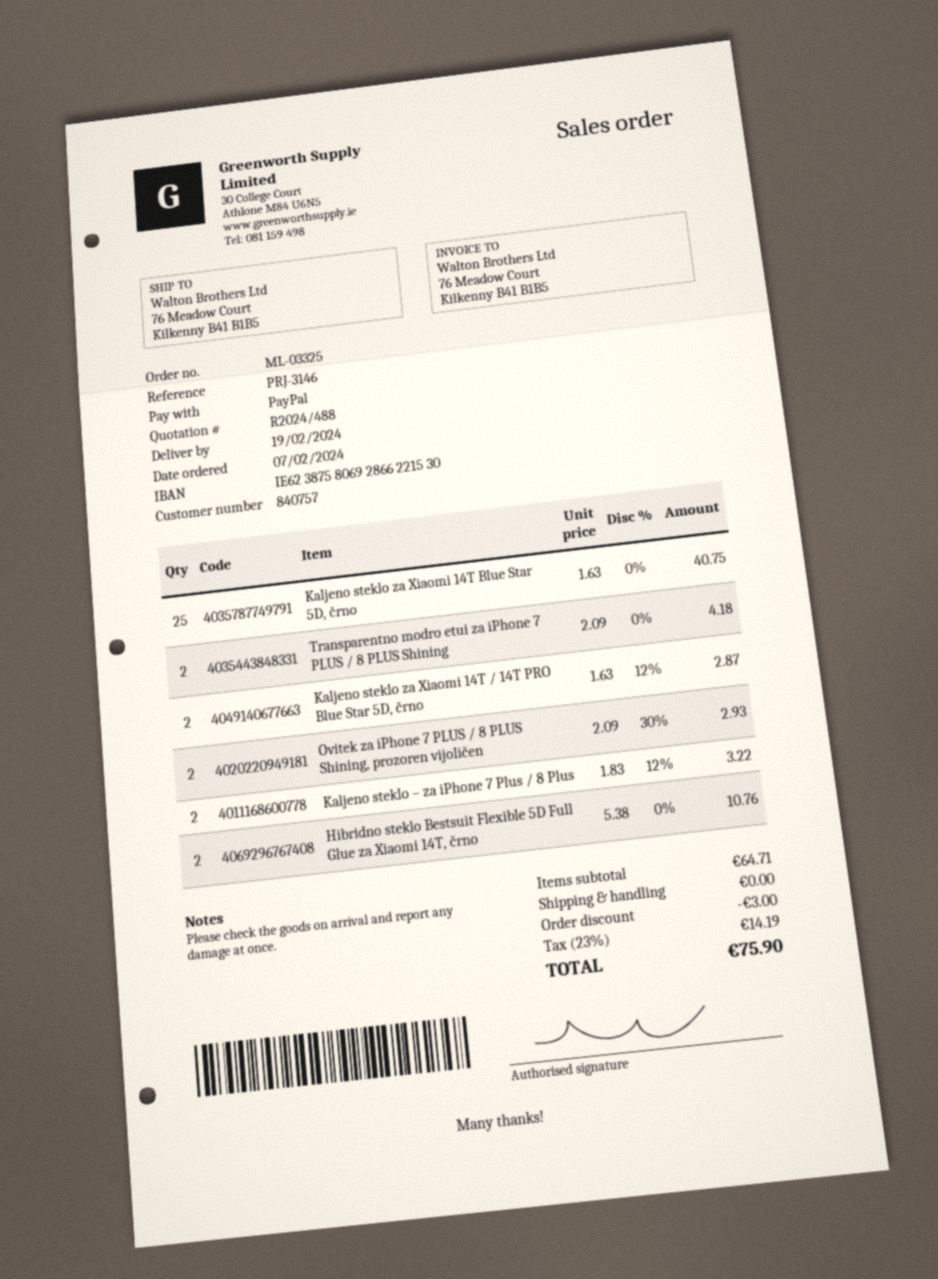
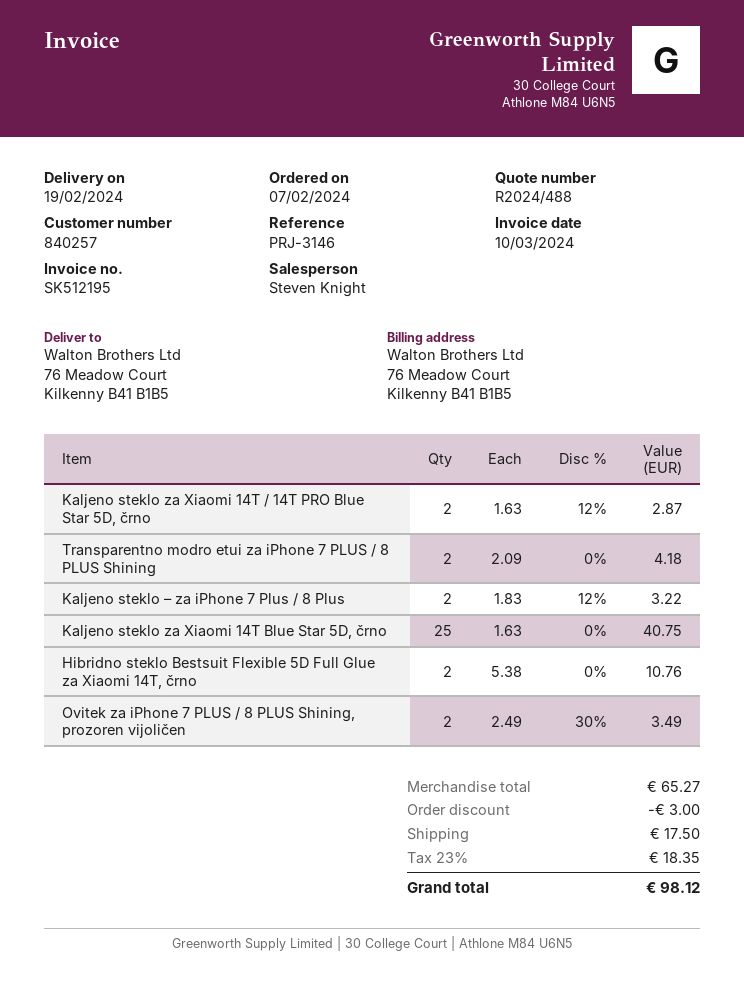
customer number: 840757 -> 840257
Ovitek za iPhone 7 PLUS / 8 PLUS Shining, prozoren vijoličen: 2 x 2.09 - 30% = 2.93 -> 2 x 2.49 - 30% = 3.49
subtotal: 64.71 -> 65.27
shipping: 0.00 -> 17.50
tax: 23% = 14.19 -> 23% = 18.35
total: 75.90 -> 98.12

